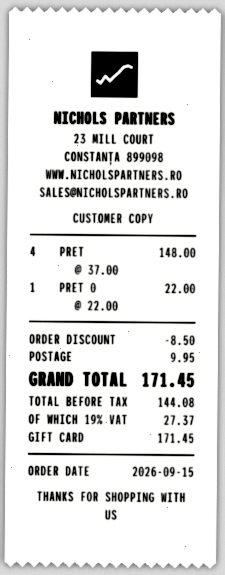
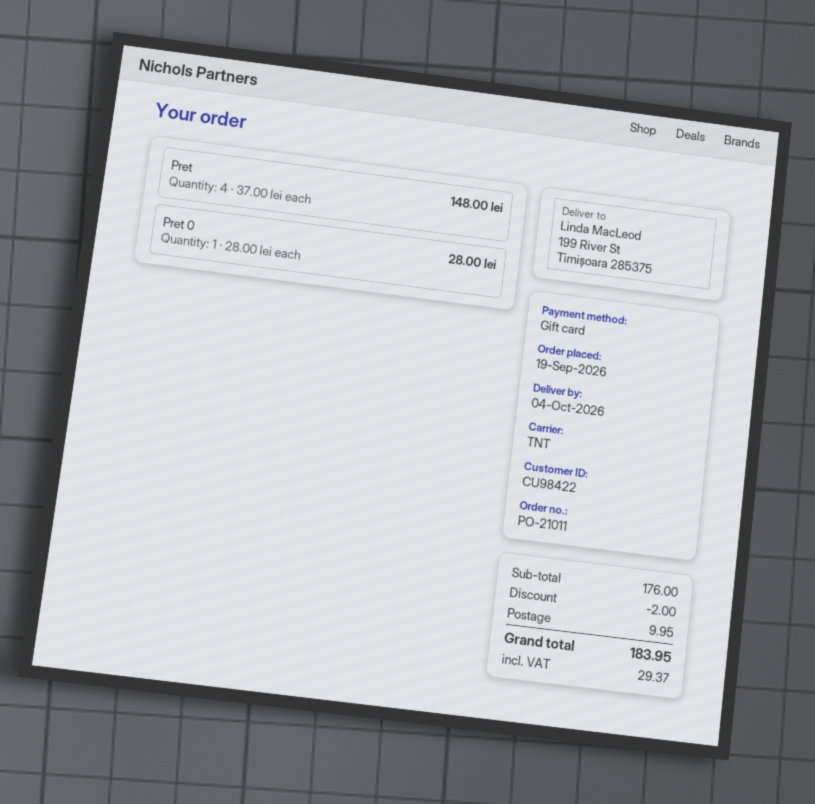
order date: 2026-09-15 -> 2026-09-19
PRET 0: 1 x 22.00 = 22.00 -> 1 x 28.00 = 28.00
discount: 8.50 -> 2.00
tax: 27.37 -> 29.37
total: 171.45 -> 183.95

